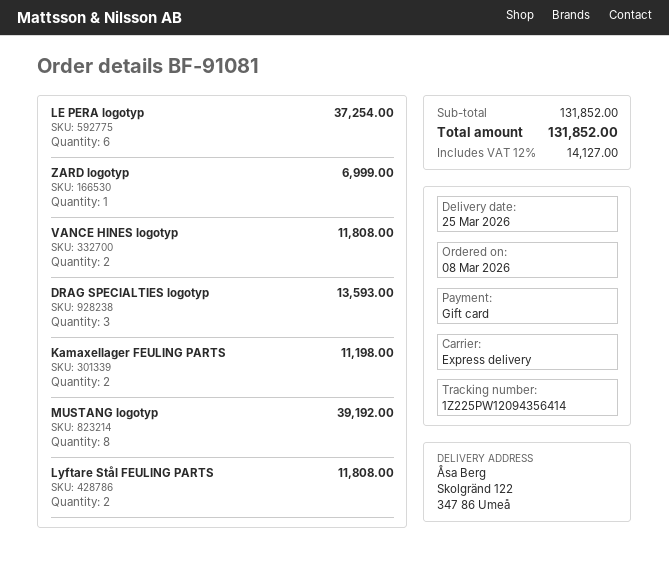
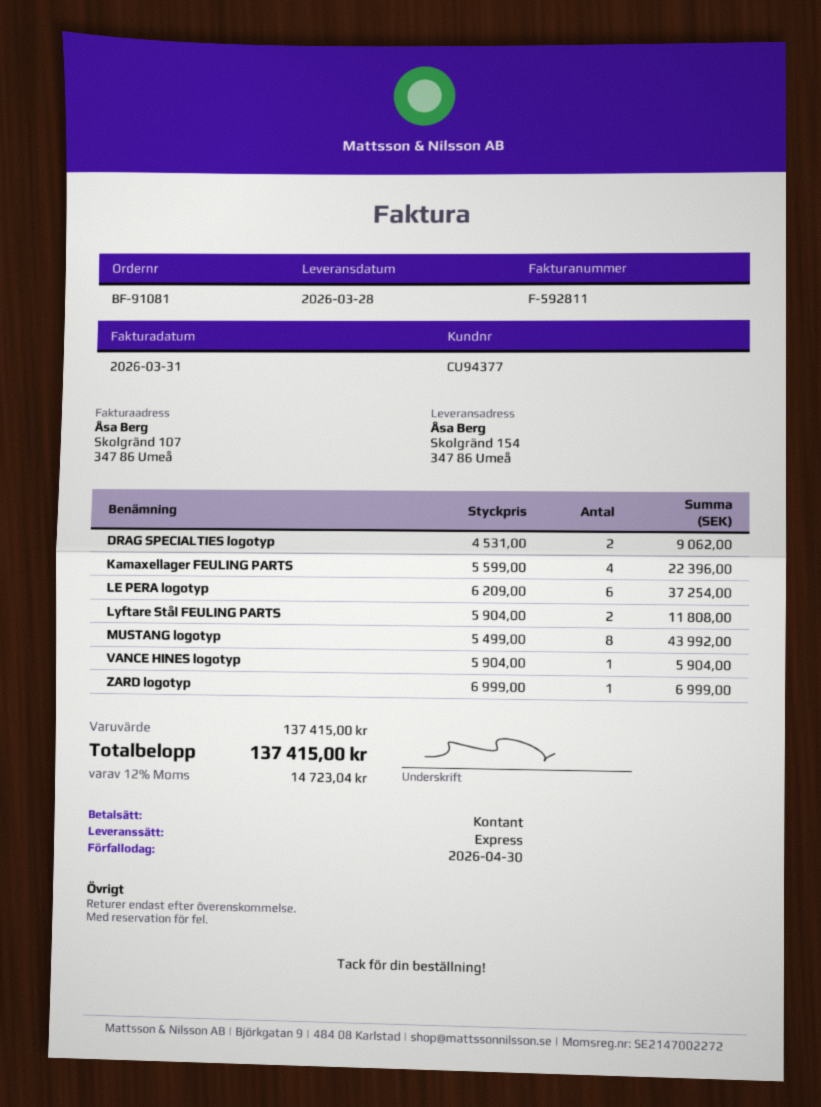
delivery date: 2026-03-25 -> 2026-03-28
payment method: gift card -> cash
ship to: Skolgränd 122, 347 86 Umeå -> Skolgränd 154, 347 86 Umeå
VANCE HINES logotyp: 2 for 11808.00 -> 1 for 5904.00
DRAG SPECIALTIES logotyp: 3 for 13593.00 -> 2 for 9062.00
Kamaxellager FEULING PARTS: 2 for 11198.00 -> 4 for 22396.00
MUSTANG logotyp: 8 for 39192.00 -> 8 for 43992.00
subtotal: 131852.00 -> 137415.00
tax: 12% = 14127.00 -> 12% = 14723.04
total: 131852.00 -> 137415.00

